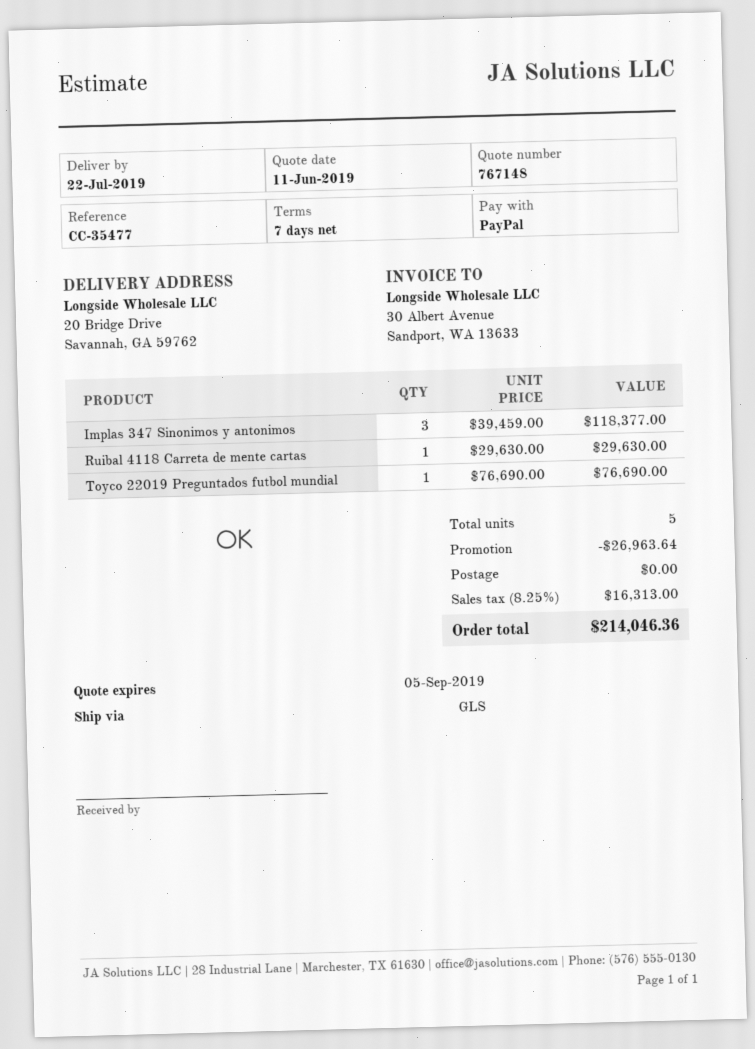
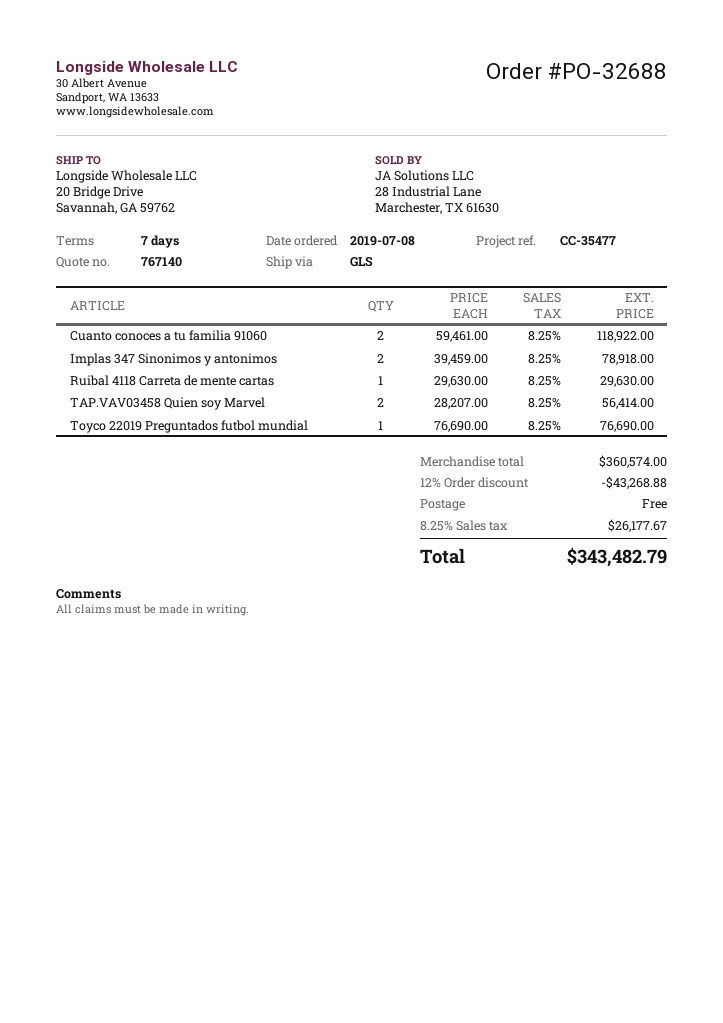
quote number: 767148 -> 767140
Implas 347 Sinonimos y antonimos: 3 x 39459.00 = 118377.00 -> 2 x 39459.00 = 78918.00
Cuanto conoces a tu familia 91060: none -> 2 x 59461.00 = 118922.00
TAP.VAV03458 Quien soy Marvel: none -> 2 x 28207.00 = 56414.00
discount: 26963.64 -> 43268.88
tax: 8.25% = 16313.00 -> 8.25% = 26177.67
total: 214046.36 -> 343482.79

